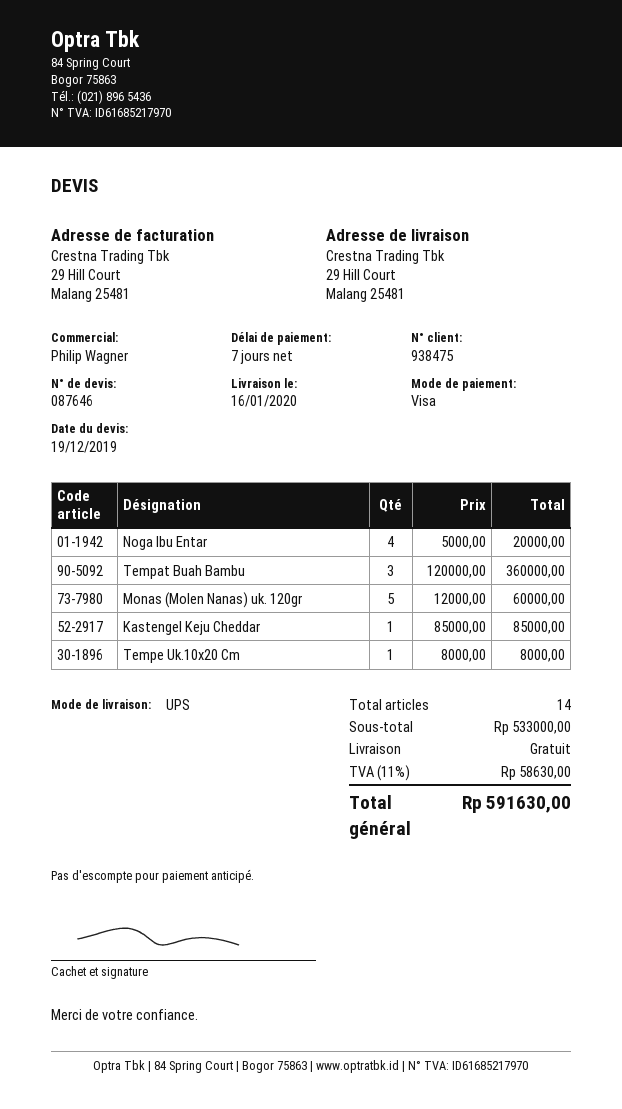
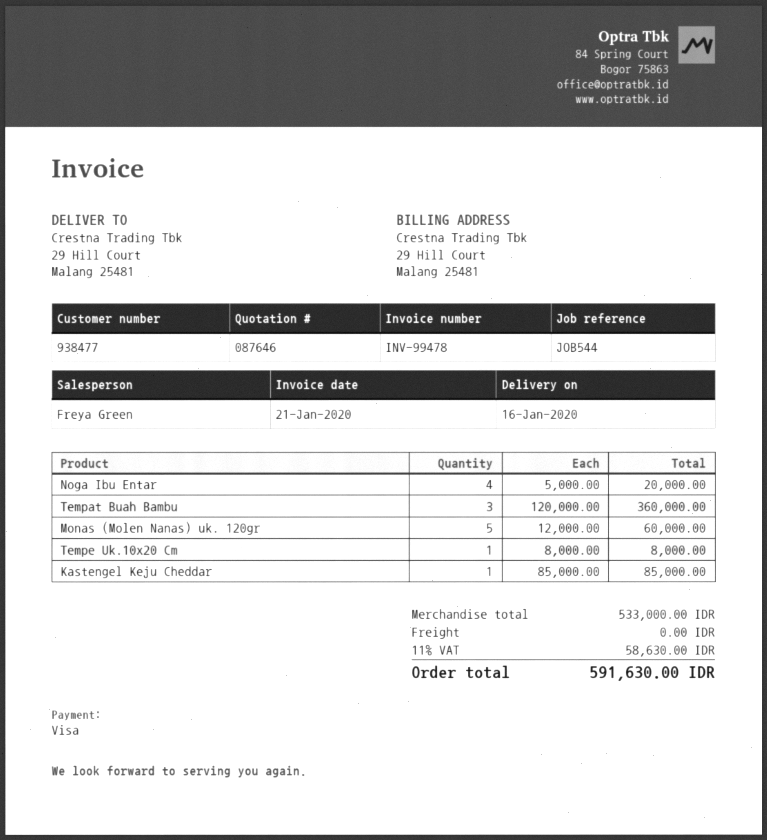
customer number: 938475 -> 938477
sales rep: Philip Wagner -> Freya Green

